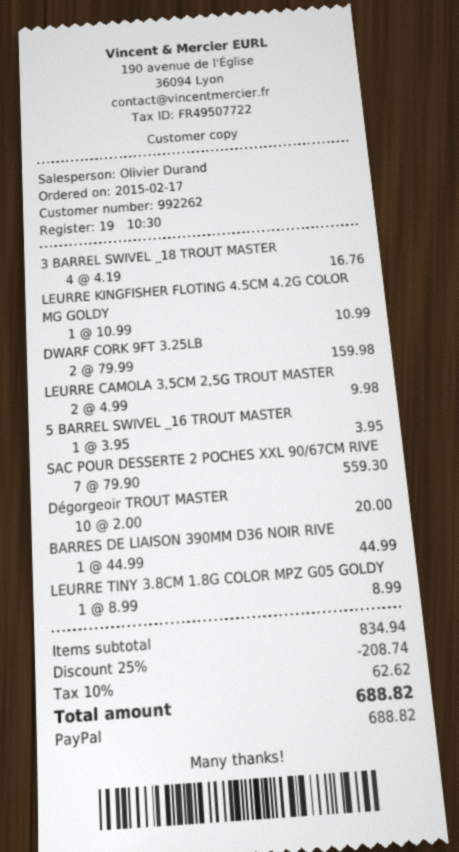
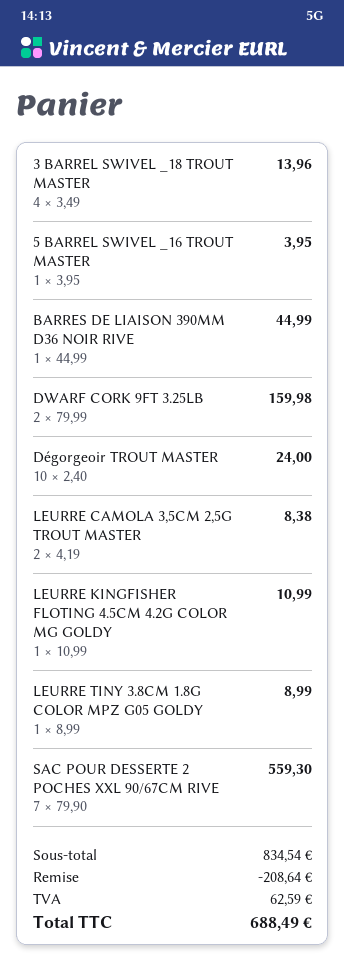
3 BARREL SWIVEL _18 TROUT MASTER: 4 x 4.19 = 16.76 -> 4 x 3.49 = 13.96
LEURRE CAMOLA 3,5CM 2,5G TROUT MASTER: 2 x 4.99 = 9.98 -> 2 x 4.19 = 8.38
Dégorgeoir TROUT MASTER: 10 x 2.00 = 20.00 -> 10 x 2.40 = 24.00
subtotal: 834.94 -> 834.54
discount: 208.74 -> 208.64
tax: 62.62 -> 62.59
total: 688.82 -> 688.49

